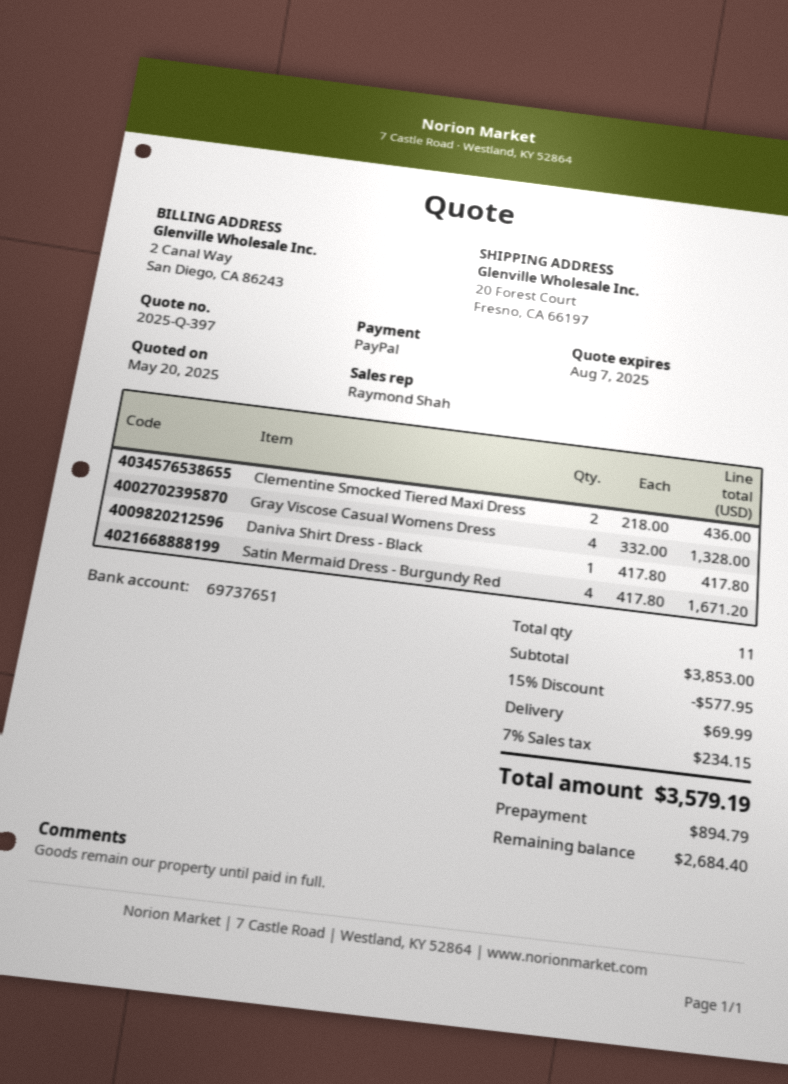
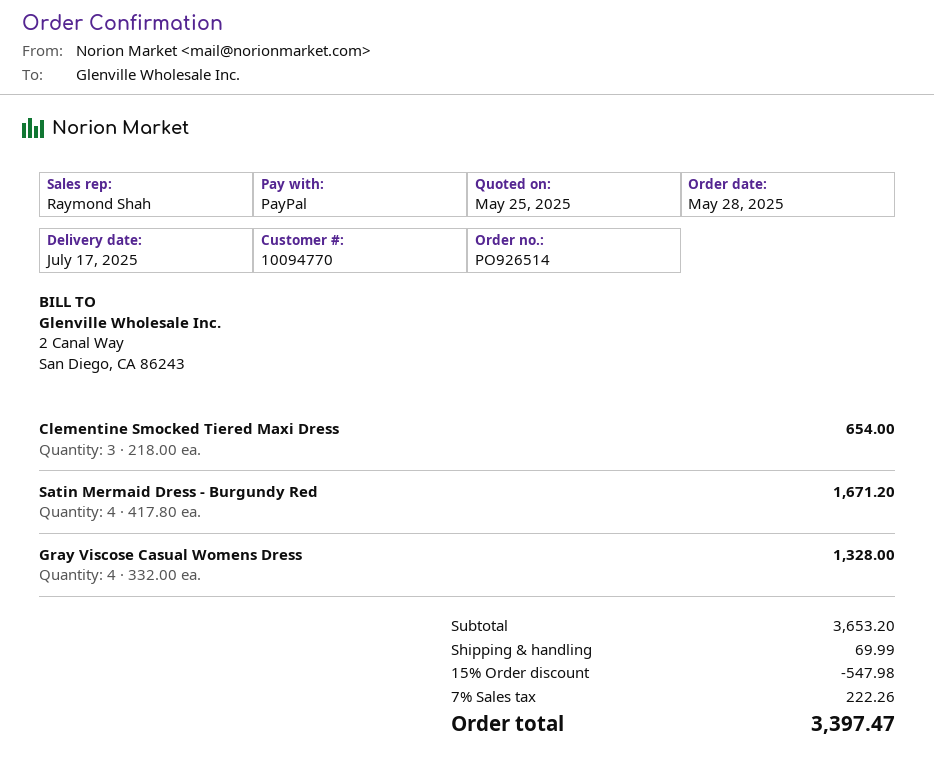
quote date: 2025-05-20 -> 2025-05-25
Clementine Smocked Tiered Maxi Dress: 2 x 218.00 = 436.00 -> 3 x 218.00 = 654.00
Daniva Shirt Dress - Black: 1 x 417.80 = 417.80 -> none
subtotal: 3853.00 -> 3653.20
discount: 15% = 577.95 -> 15% = 547.98
tax: 7% = 234.15 -> 7% = 222.26
total: 3579.19 -> 3397.47

